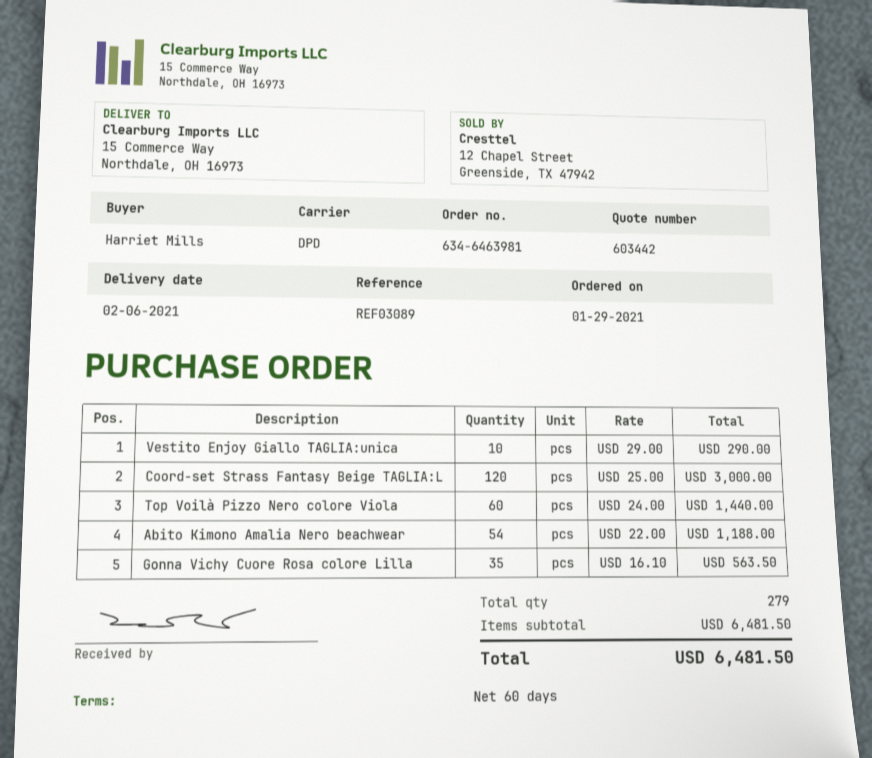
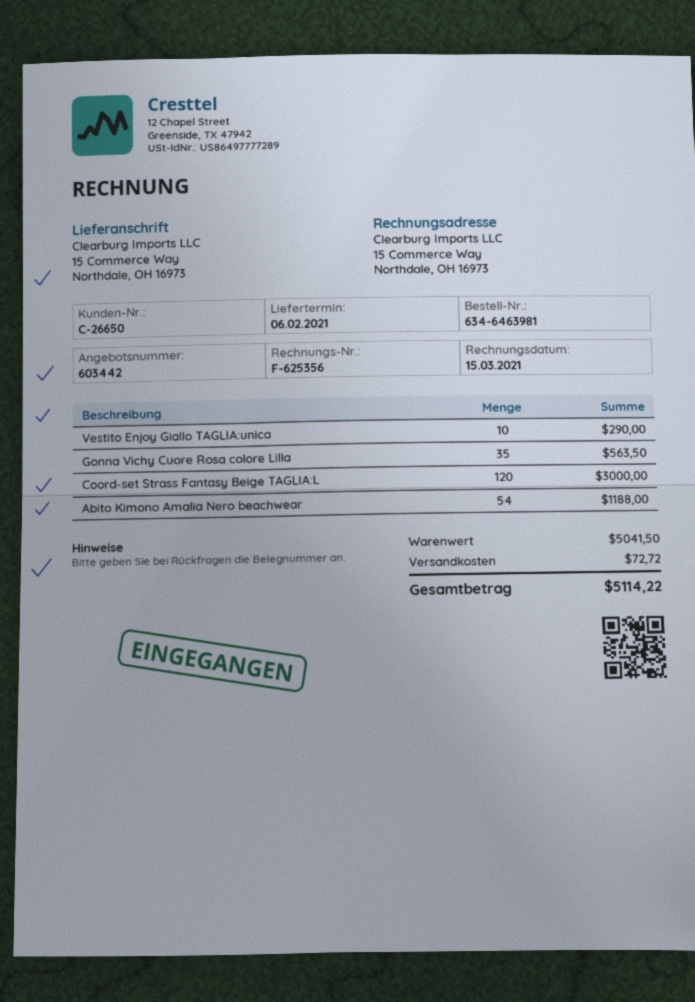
Top Voilà Pizzo Nero colore Viola: 60 for 1440.00 -> none
subtotal: 6481.50 -> 5041.50
shipping: none -> 72.72
total: 6481.50 -> 5114.22

